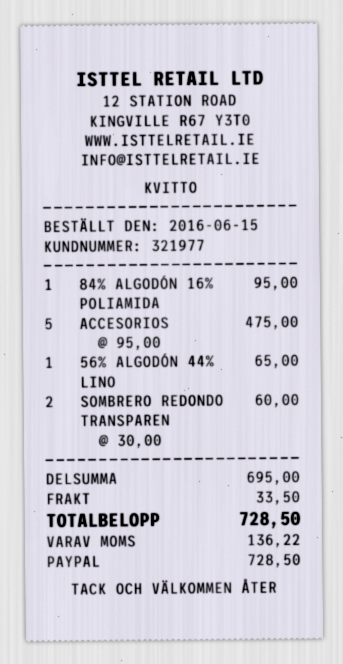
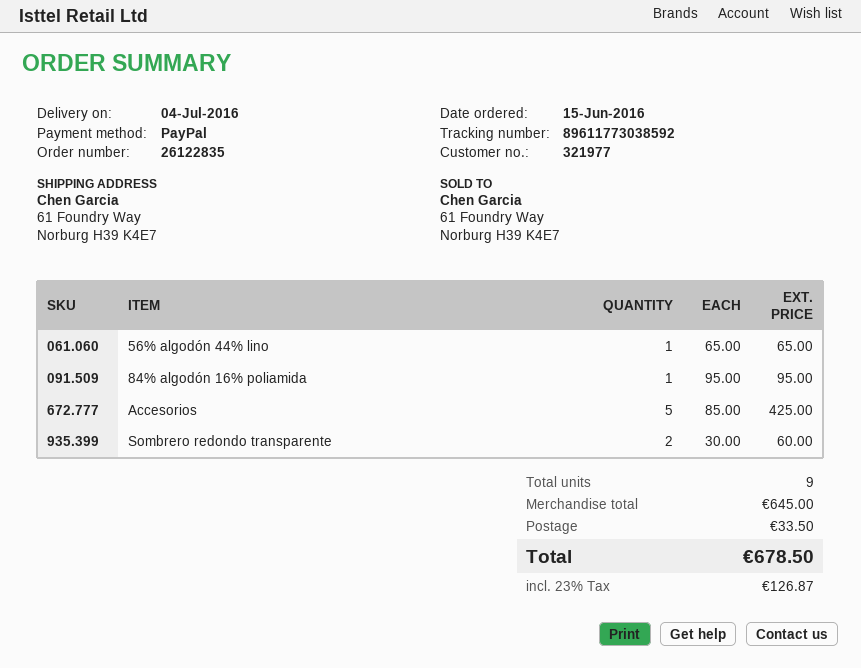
ACCESORIOS: 5 x 95.00 = 475.00 -> 5 x 85.00 = 425.00
subtotal: 695.00 -> 645.00
tax: 136.22 -> 126.87
total: 728.50 -> 678.50

